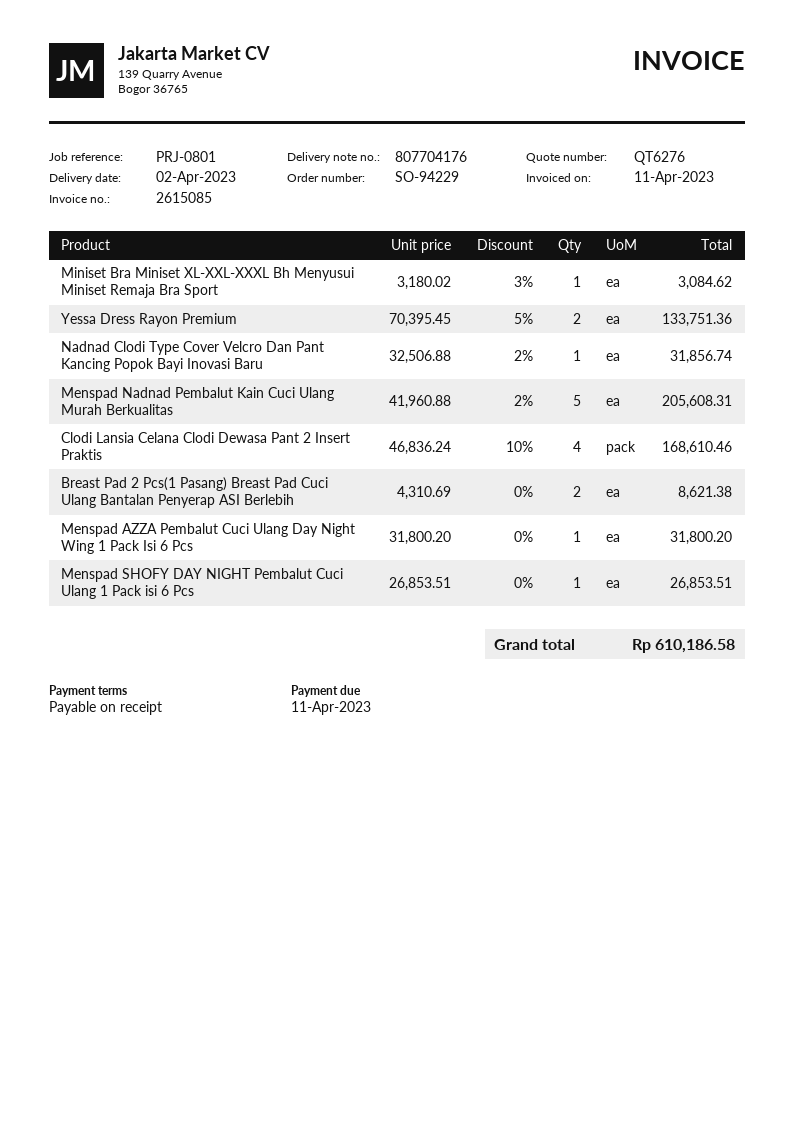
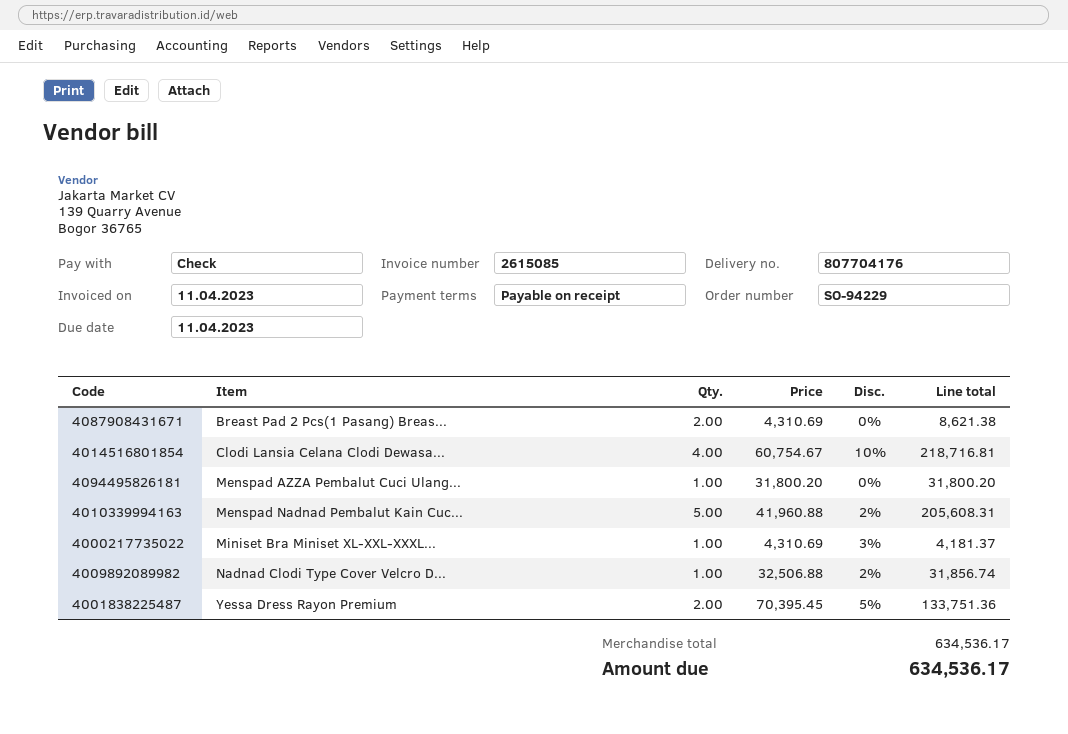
Miniset Bra Miniset XL-XXL-XXXL Bh Menyusui Miniset Remaja Bra Sport: 1 x 3180.02 - 3% = 3084.62 -> 1 x 4310.69 - 3% = 4181.37
Clodi Lansia Celana Clodi Dewasa Pant 2 Insert Praktis: 4 x 46836.24 - 10% = 168610.46 -> 4 x 60754.67 - 10% = 218716.81
Menspad SHOFY DAY NIGHT Pembalut Cuci Ulang 1 Pack isi 6 Pcs: 1 x 26853.51 = 26853.51 -> none
total: 610186.58 -> 634536.17

